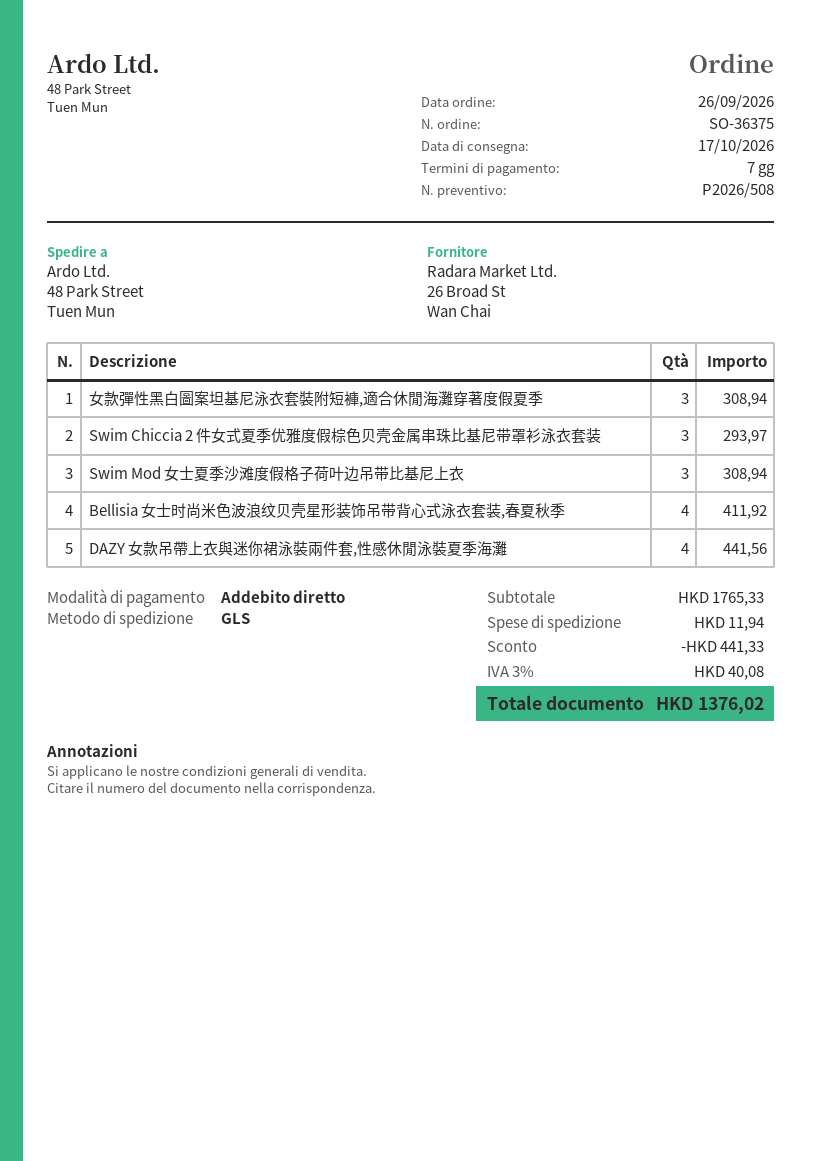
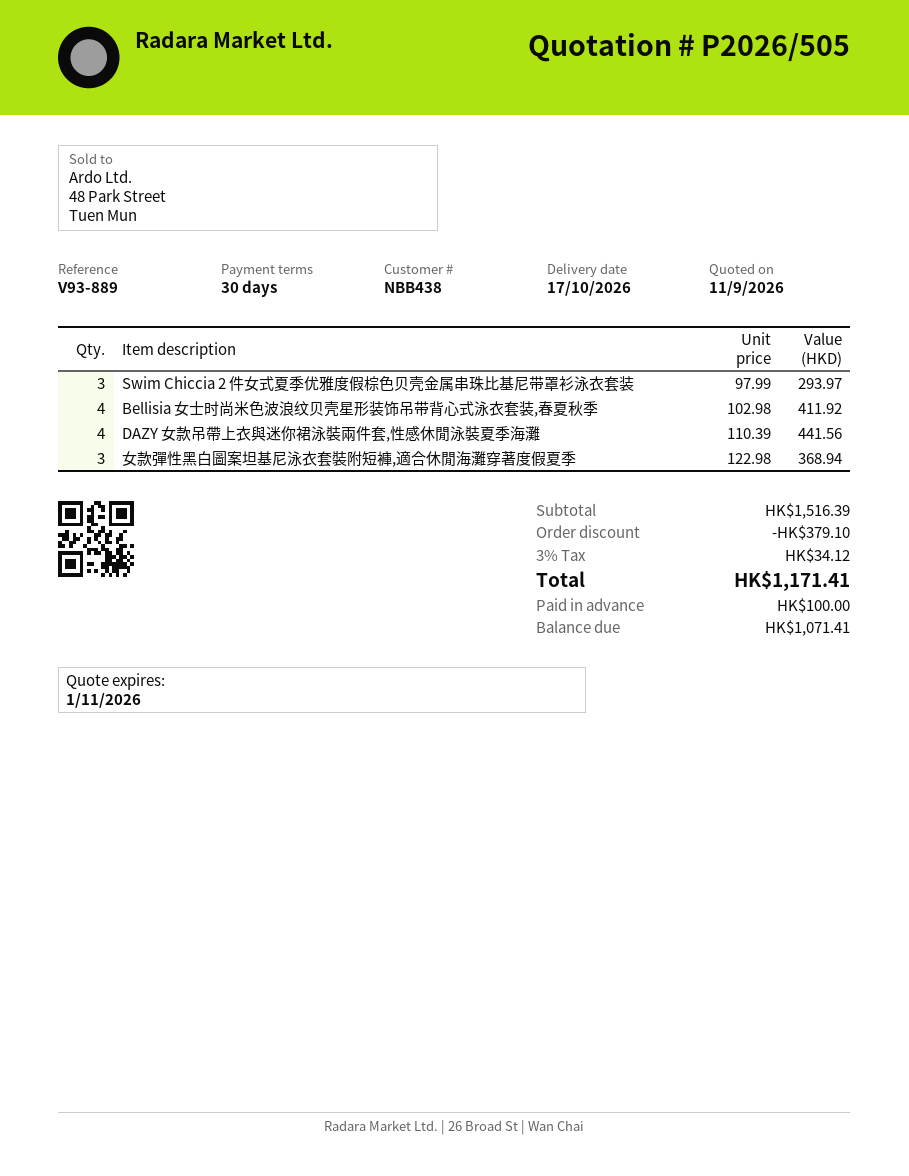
quote number: P2026/508 -> P2026/505
payment terms: 7 days -> 30 days
女款彈性黑白圖案坦基尼泳衣套裝附短褲,適合休閒海灘穿著度假夏季: 3 for 308.94 -> 3 for 368.94
Swim Mod 女士夏季沙滩度假格子荷叶边吊带比基尼上衣: 3 for 308.94 -> none
subtotal: 1765.33 -> 1516.39
discount: 441.33 -> 379.10
shipping: 11.94 -> none
tax: 3% = 40.08 -> 3% = 34.12
total: 1376.02 -> 1171.41

